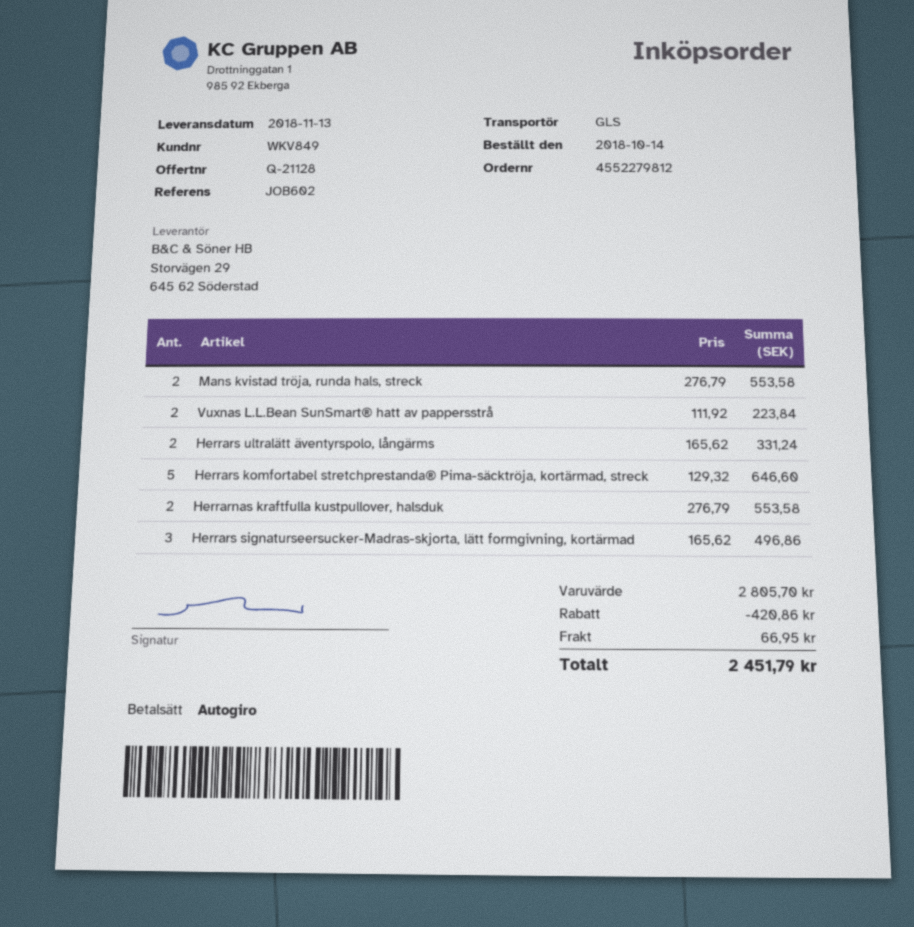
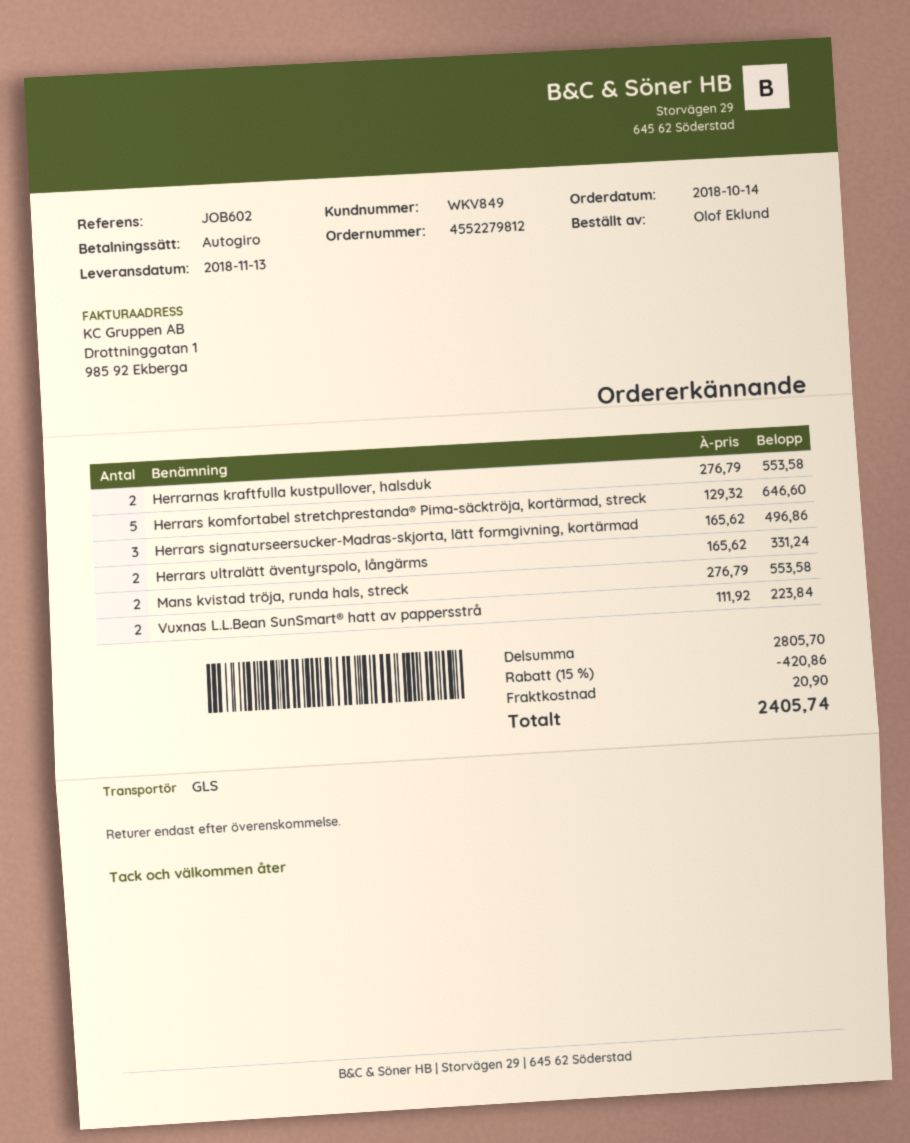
shipping: 66.95 -> 20.90
total: 2451.79 -> 2405.74

